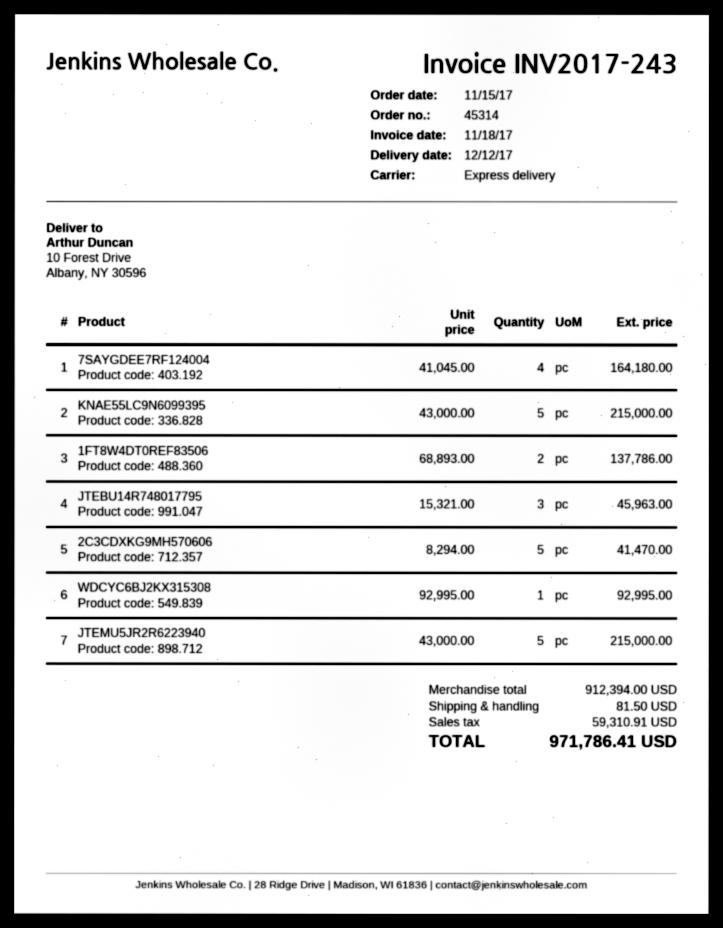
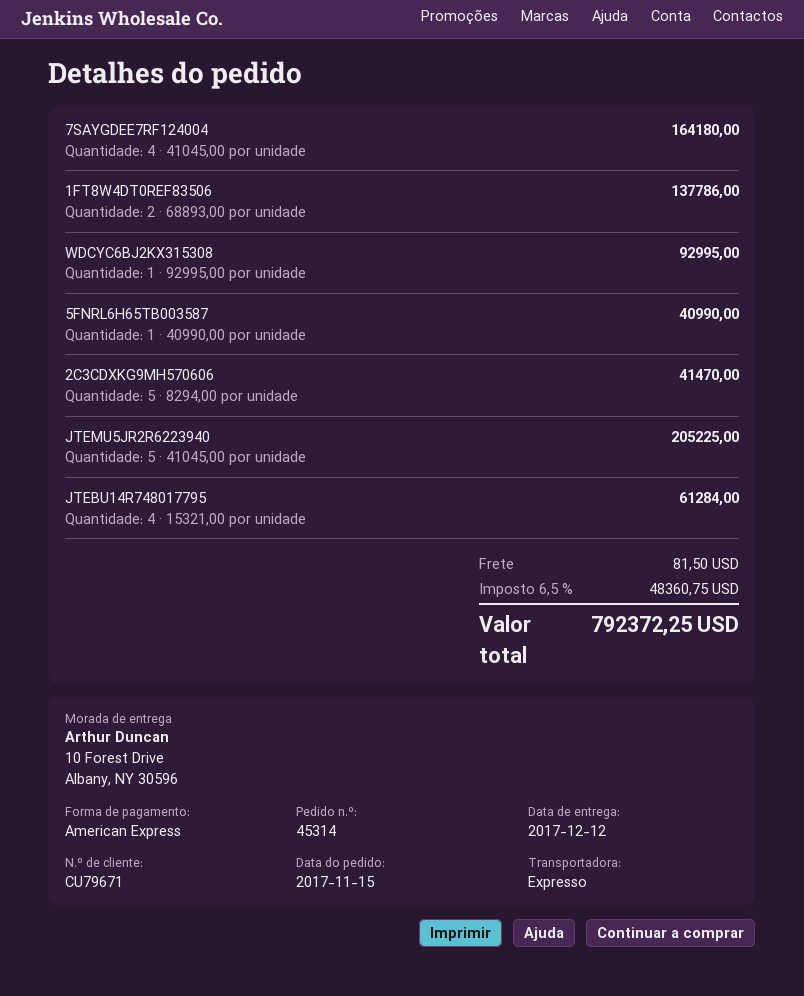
KNAE55LC9N6099395: 5 x 43000.00 = 215000.00 -> none
JTEBU14R748017795: 3 x 15321.00 = 45963.00 -> 4 x 15321.00 = 61284.00
JTEMU5JR2R6223940: 5 x 43000.00 = 215000.00 -> 5 x 41045.00 = 205225.00
5FNRL6H65TB003587: none -> 1 x 40990.00 = 40990.00
tax: 59310.91 -> 48360.75
total: 971786.41 -> 792372.25

